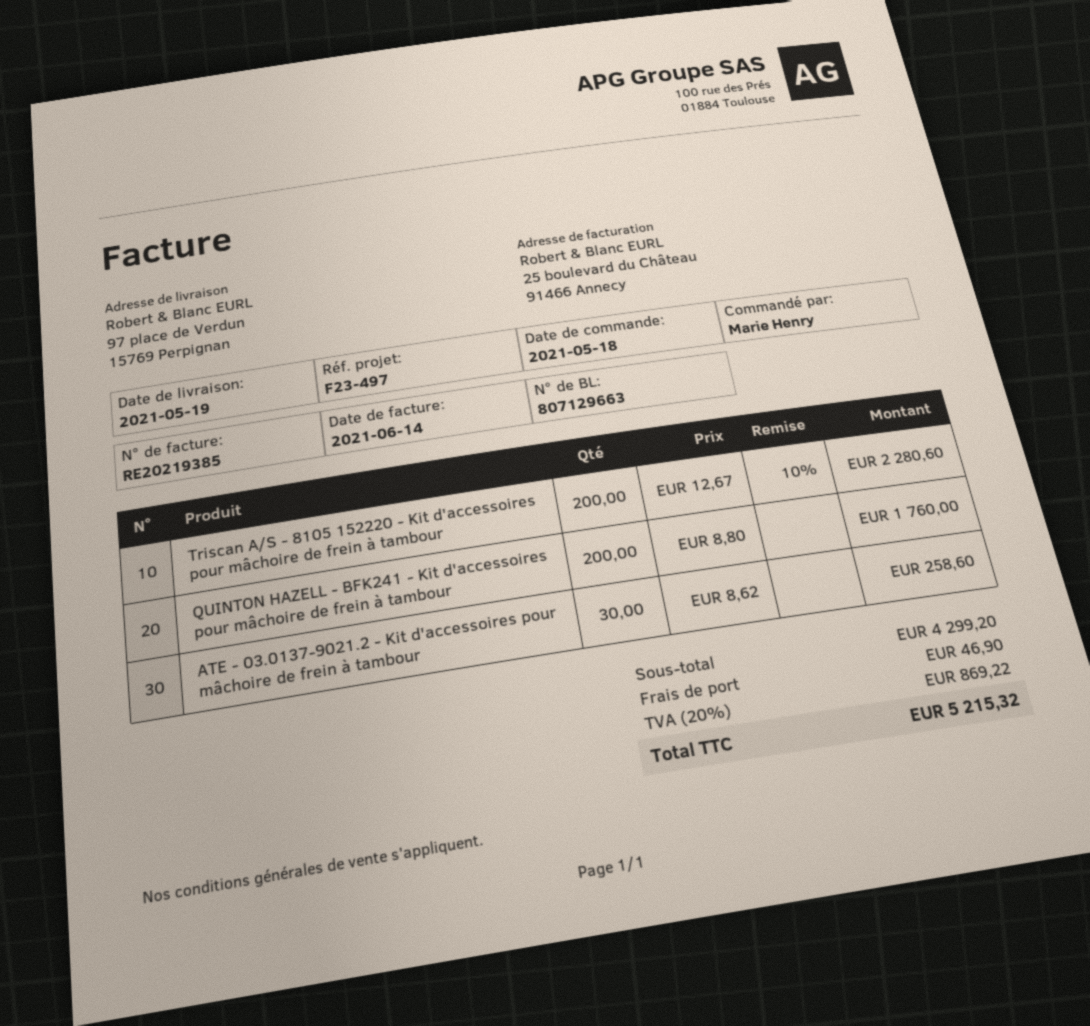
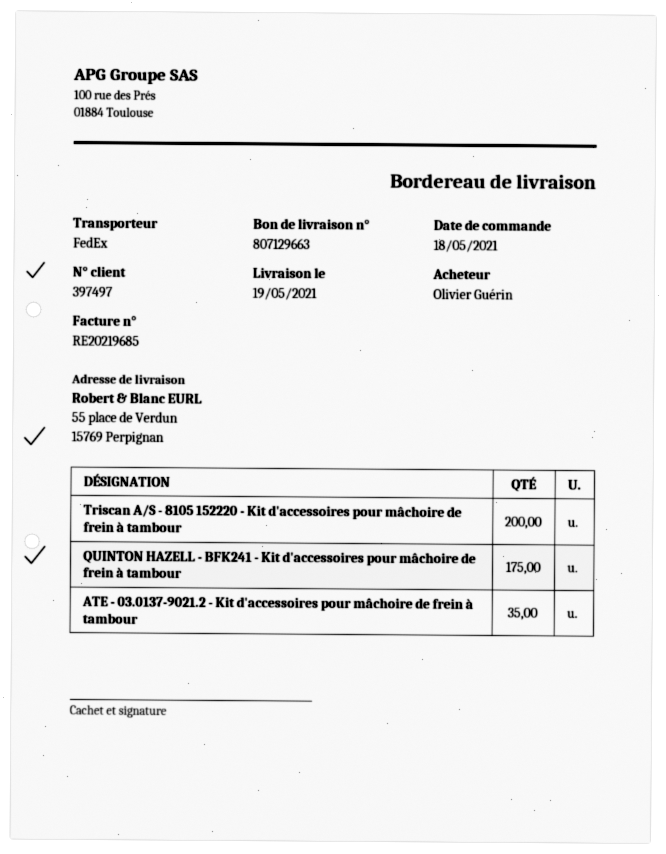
invoice number: RE20219385 -> RE20219685
ordered by: Marie Henry -> Olivier Guérin
ship to: 97 place de Verdun, 15769 Perpignan -> 55 place de Verdun, 15769 Perpignan
QUINTON HAZELL - BFK241 - Kit d'accessoires pour mâchoire de frein à tambour: 200 -> 175
ATE - 03.0137-9021.2 - Kit d'accessoires pour mâchoire de frein à tambour: 30 -> 35

